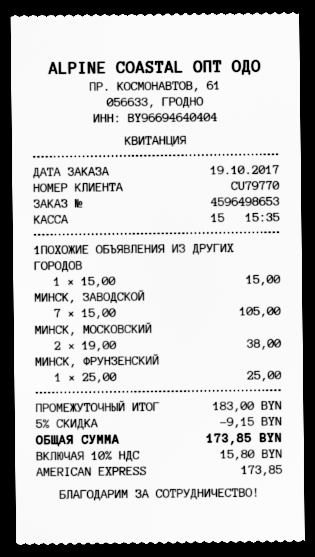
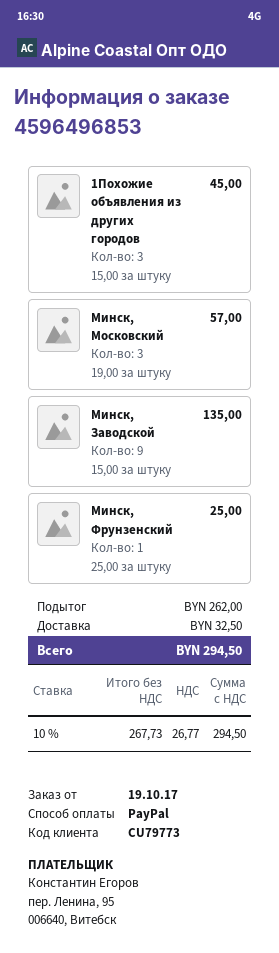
order number: 4596498653 -> 4596496853
customer number: CU79770 -> CU79773
payment method: American Express -> PayPal
1ПОХОЖИЕ ОБЪЯВЛЕНИЯ ИЗ ДРУГИХ ГОРОДОВ: 1 x 15.00 = 15.00 -> 3 x 15.00 = 45.00
МИНСК, ЗАВОДСКОЙ: 7 x 15.00 = 105.00 -> 9 x 15.00 = 135.00
МИНСК, МОСКОВСКИЙ: 2 x 19.00 = 38.00 -> 3 x 19.00 = 57.00
subtotal: 183.00 -> 262.00
discount: 5% = 9.15 -> none
shipping: none -> 32.50
tax: 10% = 15.80 -> 10% = 26.77
total: 173.85 -> 294.50

